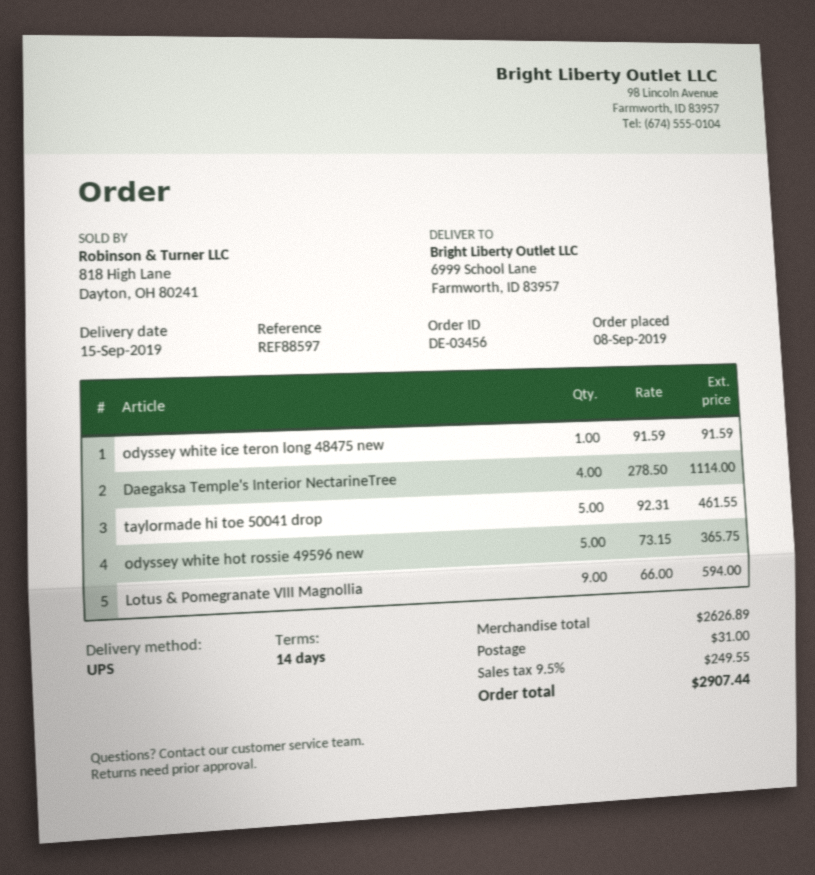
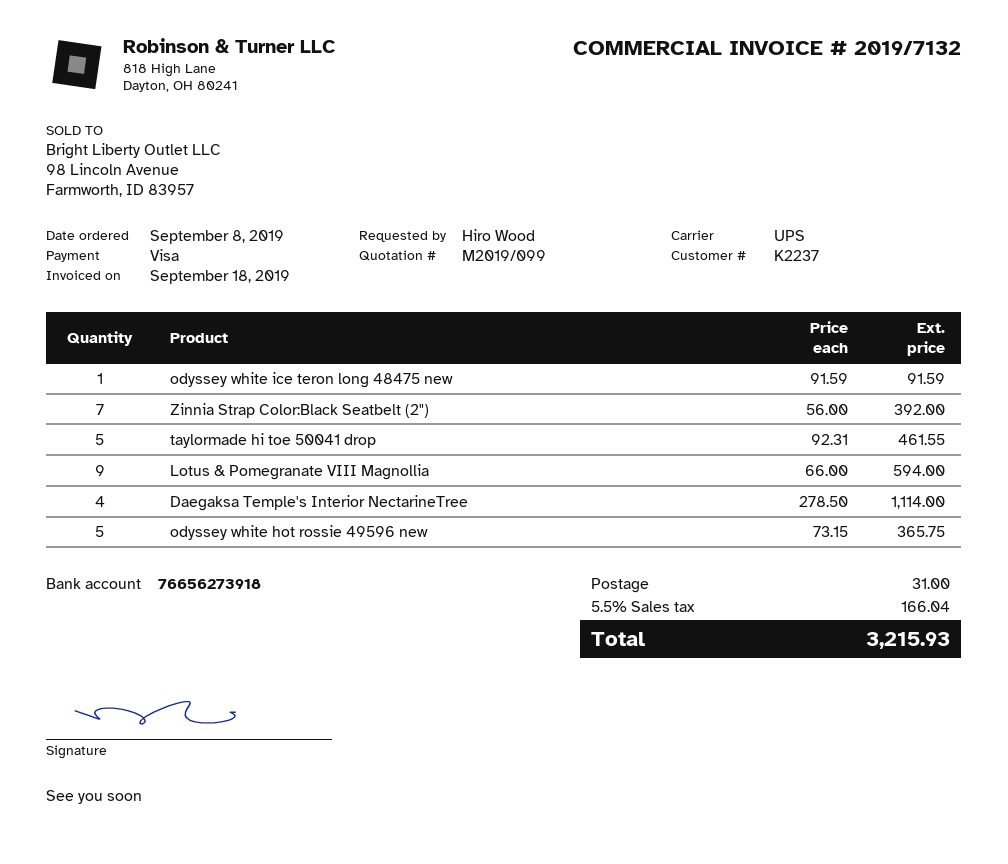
Zinnia Strap Color:Black Seatbelt (2"): none -> 7 x 56.00 = 392.00
tax: 9.5% = 249.55 -> 5.5% = 166.04
total: 2907.44 -> 3215.93

